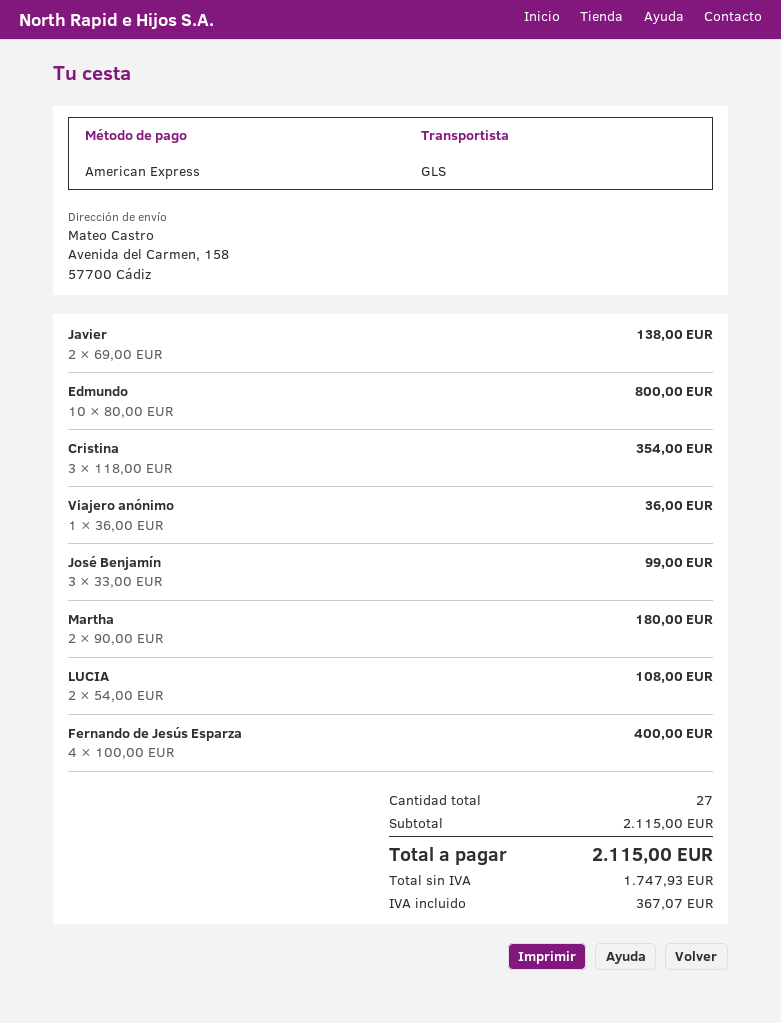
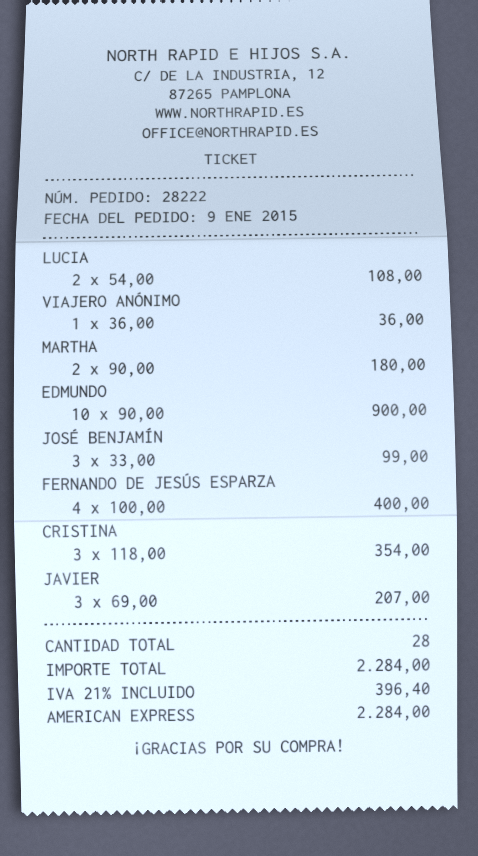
Javier: 2 x 69.00 = 138.00 -> 3 x 69.00 = 207.00
Edmundo: 10 x 80.00 = 800.00 -> 10 x 90.00 = 900.00
total quantity: 27 -> 28
tax: 367.07 -> 396.40
total: 2115.00 -> 2284.00

